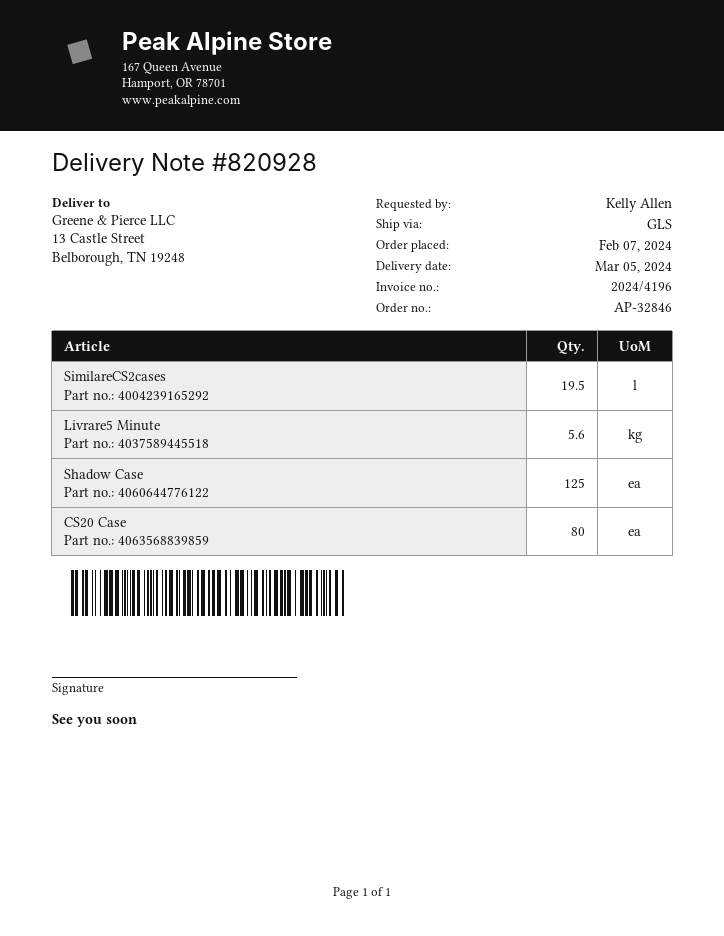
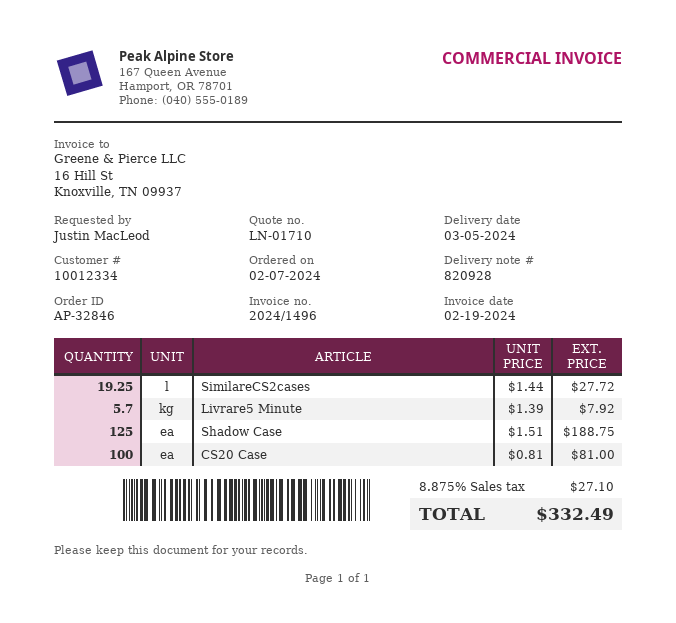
invoice number: 2024/4196 -> 2024/1496
ordered by: Kelly Allen -> Justin MacLeod
SimilareCS2cases: 19.5 -> 19.25
Livrare5 Minute: 5.6 -> 5.7
CS20 Case: 80 -> 100

